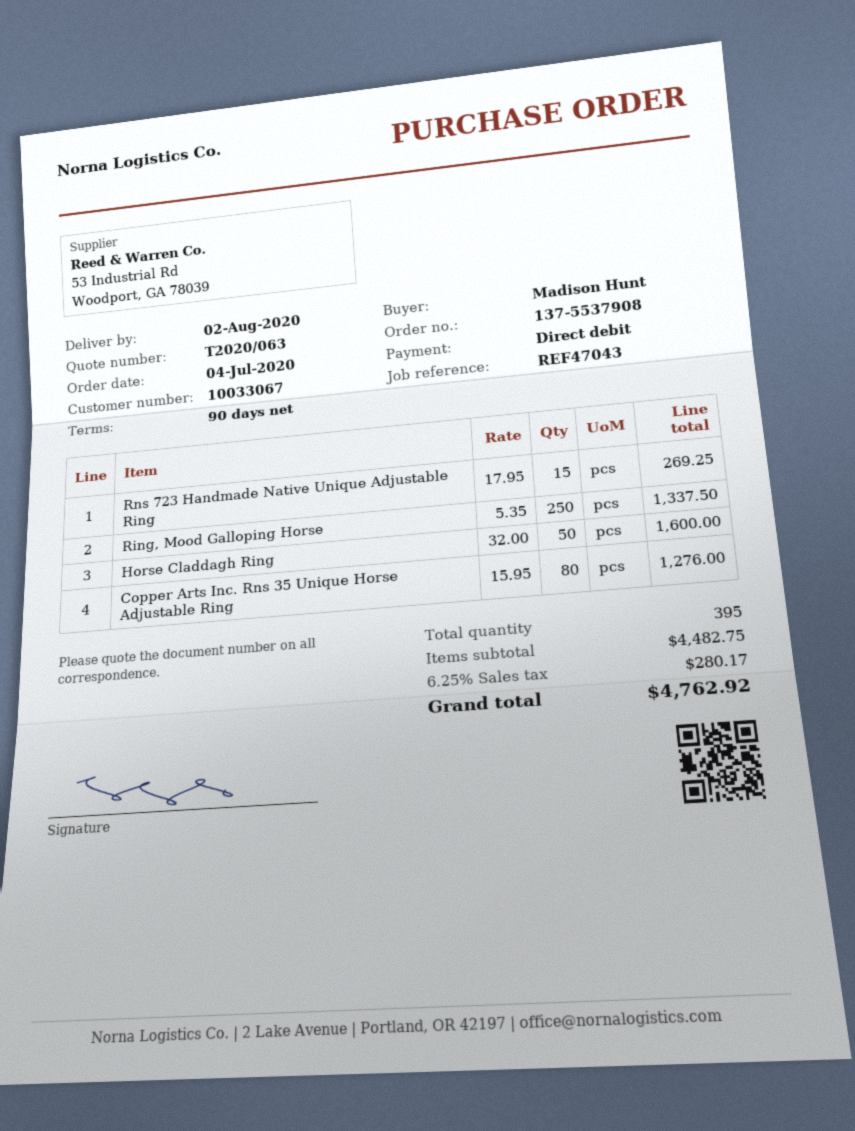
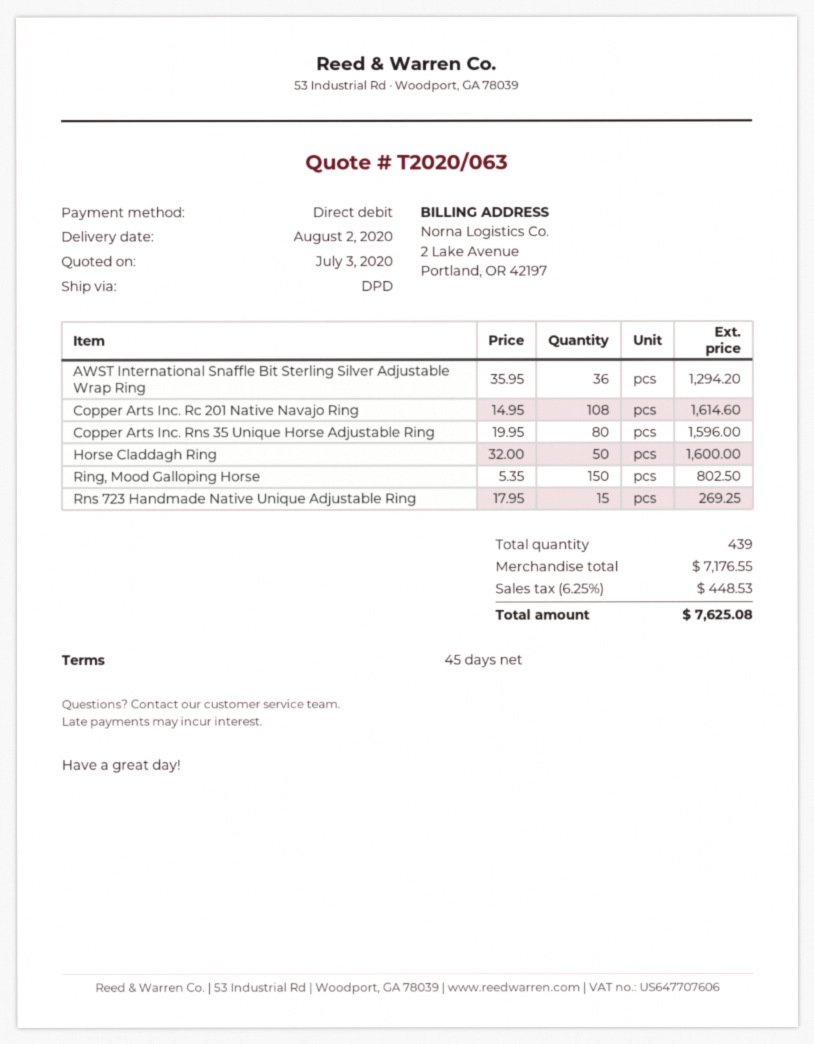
payment terms: 90 days -> 45 days
Ring, Mood Galloping Horse: 250 x 5.35 = 1337.50 -> 150 x 5.35 = 802.50
Copper Arts Inc. Rns 35 Unique Horse Adjustable Ring: 80 x 15.95 = 1276.00 -> 80 x 19.95 = 1596.00
AWST International Snaffle Bit Sterling Silver Adjustable Wrap Ring: none -> 36 x 35.95 = 1294.20
Copper Arts Inc. Rc 201 Native Navajo Ring: none -> 108 x 14.95 = 1614.60
total quantity: 395 -> 439
subtotal: 4482.75 -> 7176.55
tax: 6.25% = 280.17 -> 6.25% = 448.53
total: 4762.92 -> 7625.08

